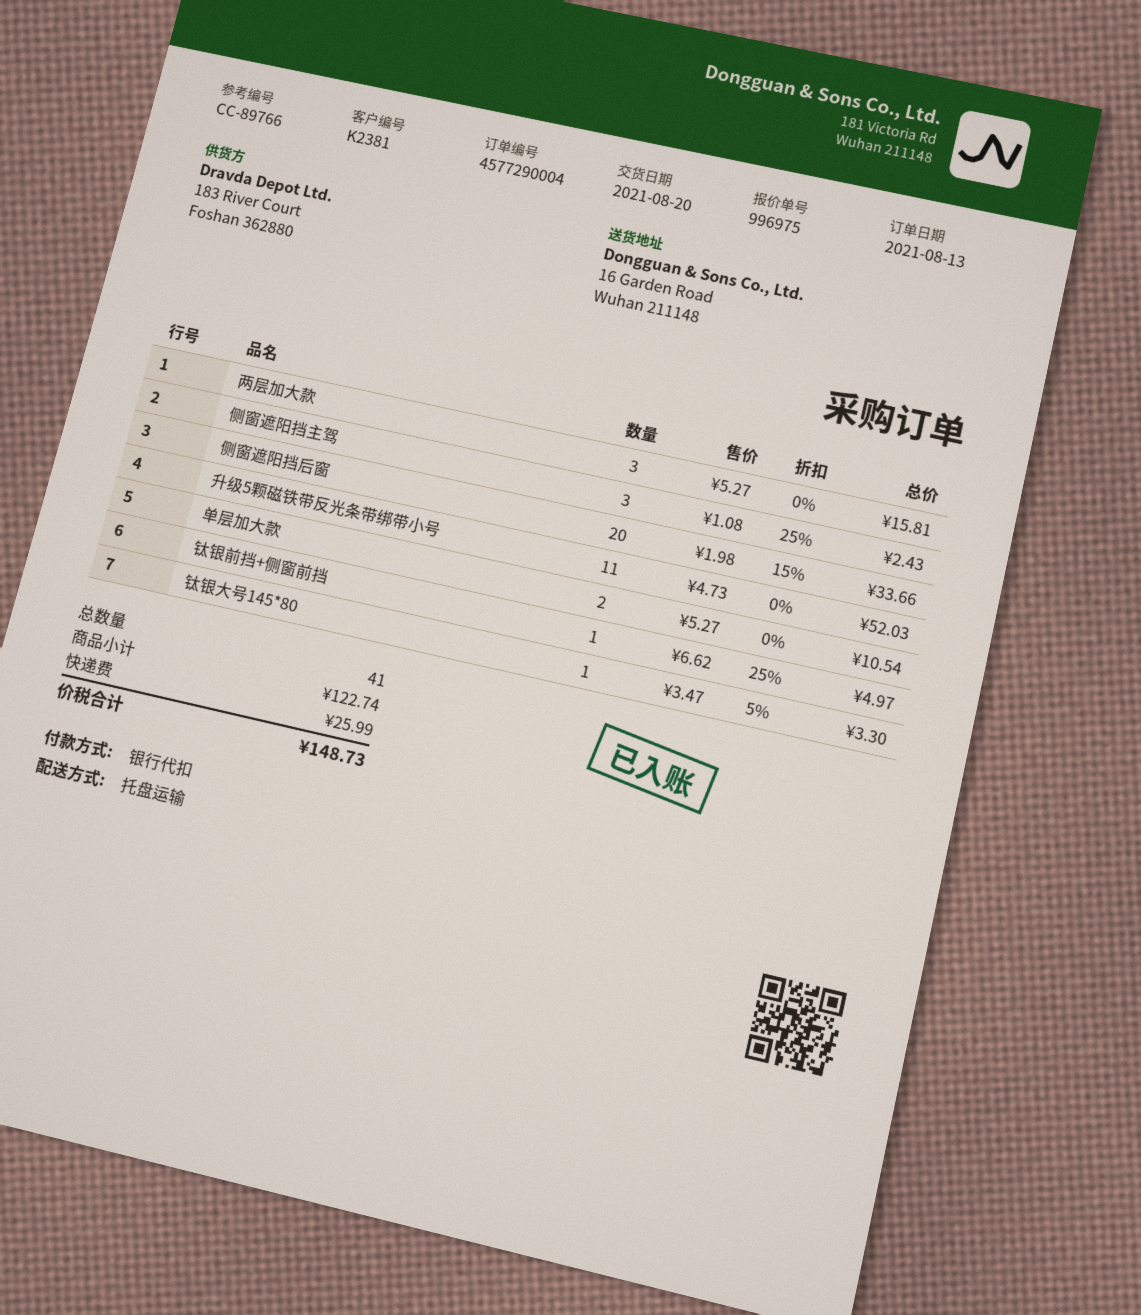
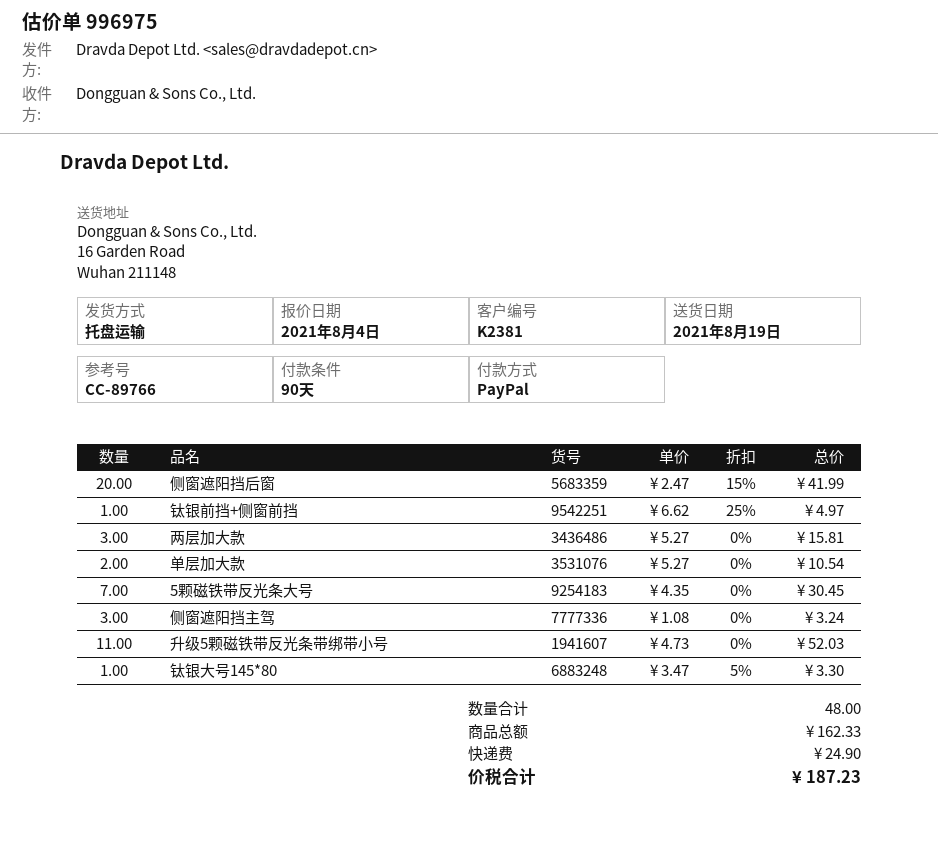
delivery date: 2021-08-20 -> 2021-08-19
payment method: direct debit -> PayPal
侧窗遮阳挡主驾: 3 x 1.08 - 25% = 2.43 -> 3 x 1.08 = 3.24
侧窗遮阳挡后窗: 20 x 1.98 - 15% = 33.66 -> 20 x 2.47 - 15% = 41.99
5颗磁铁带反光条大号: none -> 7 x 4.35 = 30.45
total quantity: 41 -> 48
subtotal: 122.74 -> 162.33
shipping: 25.99 -> 24.90
total: 148.73 -> 187.23

